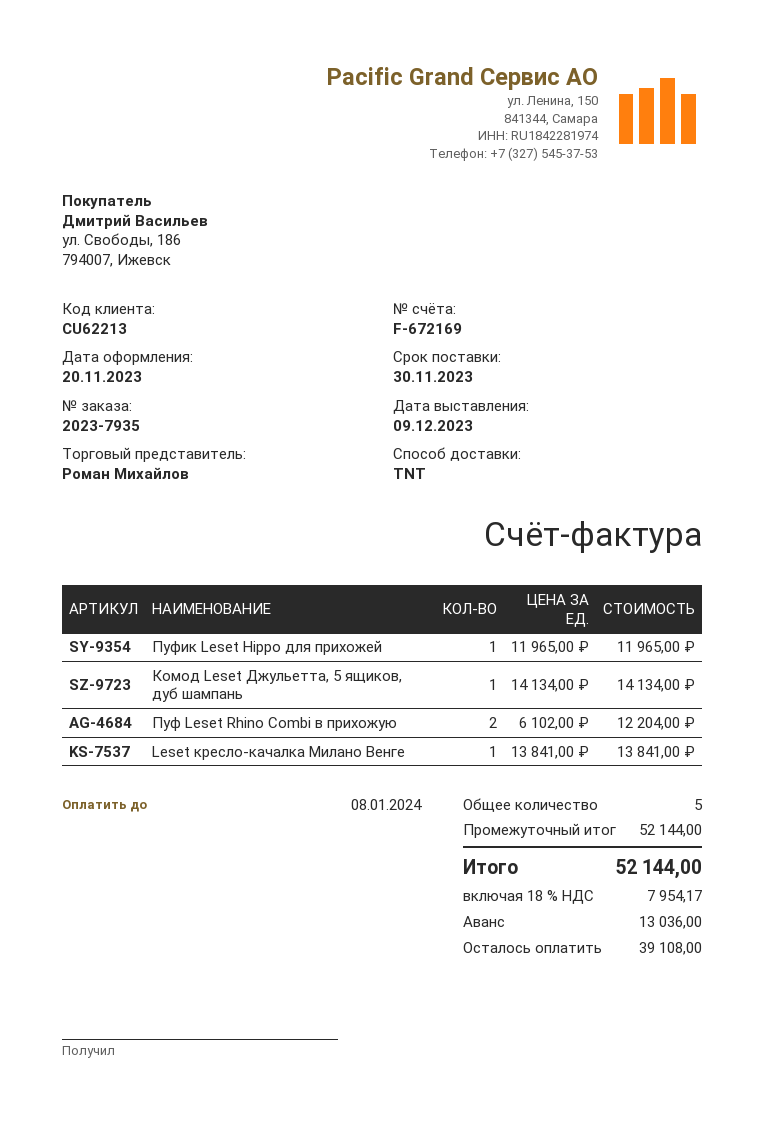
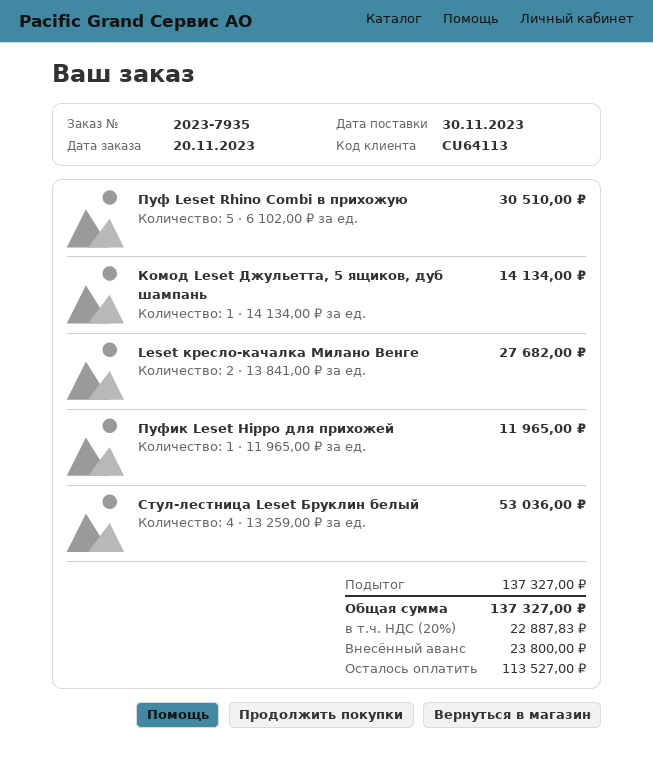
customer number: CU62213 -> CU64113
Пуф Leset Rhino Combi в прихожую: 2 x 6102.00 = 12204.00 -> 5 x 6102.00 = 30510.00
Leset кресло-качалка Милано Венге: 1 x 13841.00 = 13841.00 -> 2 x 13841.00 = 27682.00
Стул-лестница Leset Бруклин белый: none -> 4 x 13259.00 = 53036.00
subtotal: 52144.00 -> 137327.00
tax: 18% = 7954.17 -> 20% = 22887.83
total: 52144.00 -> 137327.00
deposit: 13036.00 -> 23800.00
balance: 39108.00 -> 113527.00

